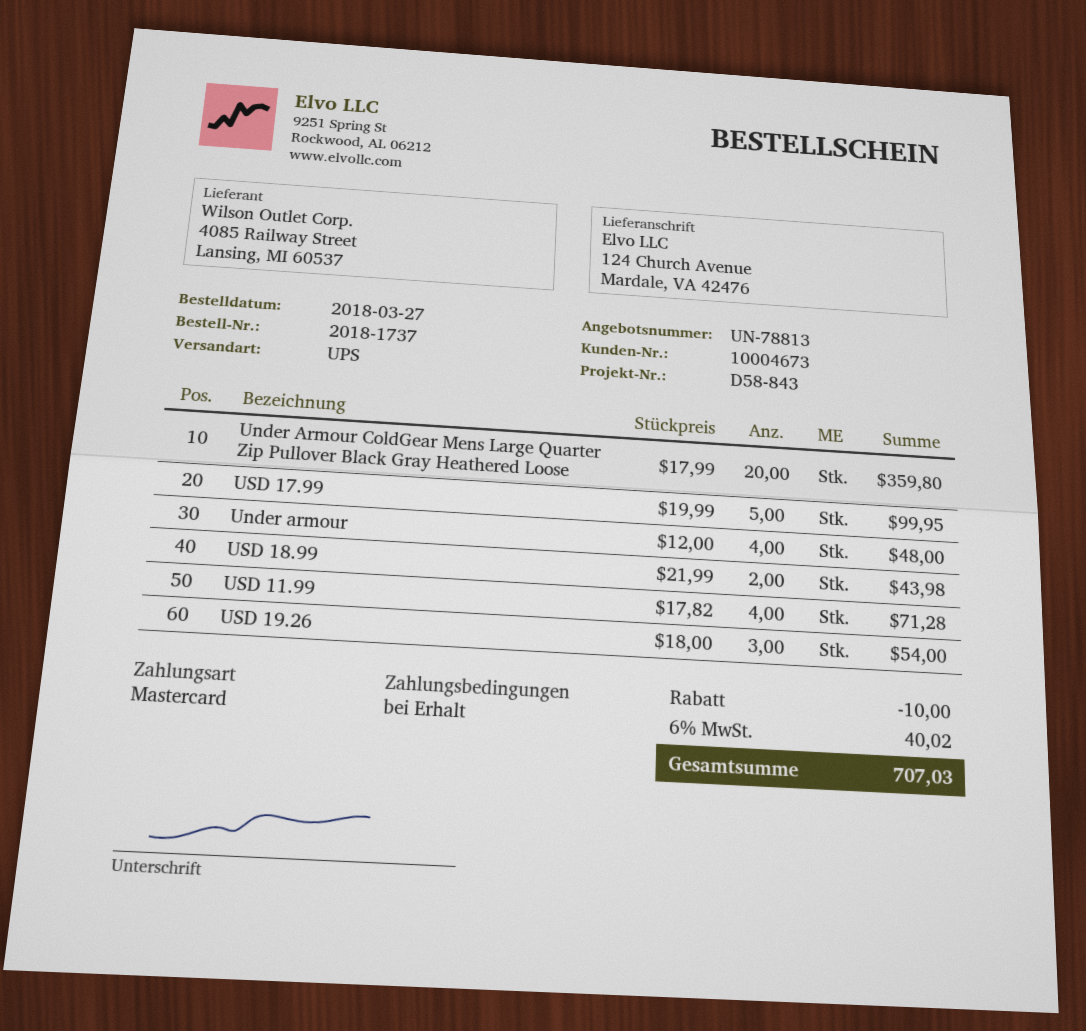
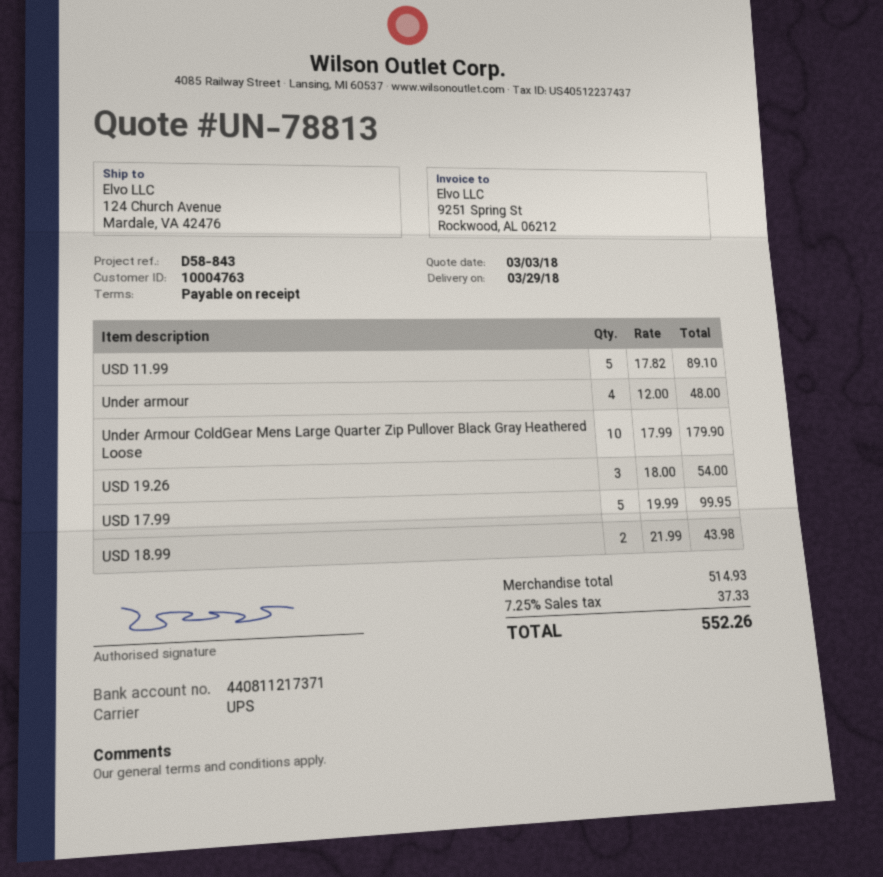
customer number: 10004673 -> 10004763
Under Armour ColdGear Mens Large Quarter Zip Pullover Black Gray Heathered Loose: 20 x 17.99 = 359.80 -> 10 x 17.99 = 179.90
USD 11.99: 4 x 17.82 = 71.28 -> 5 x 17.82 = 89.10
discount: 10.00 -> none
tax: 6% = 40.02 -> 7.25% = 37.33
total: 707.03 -> 552.26

